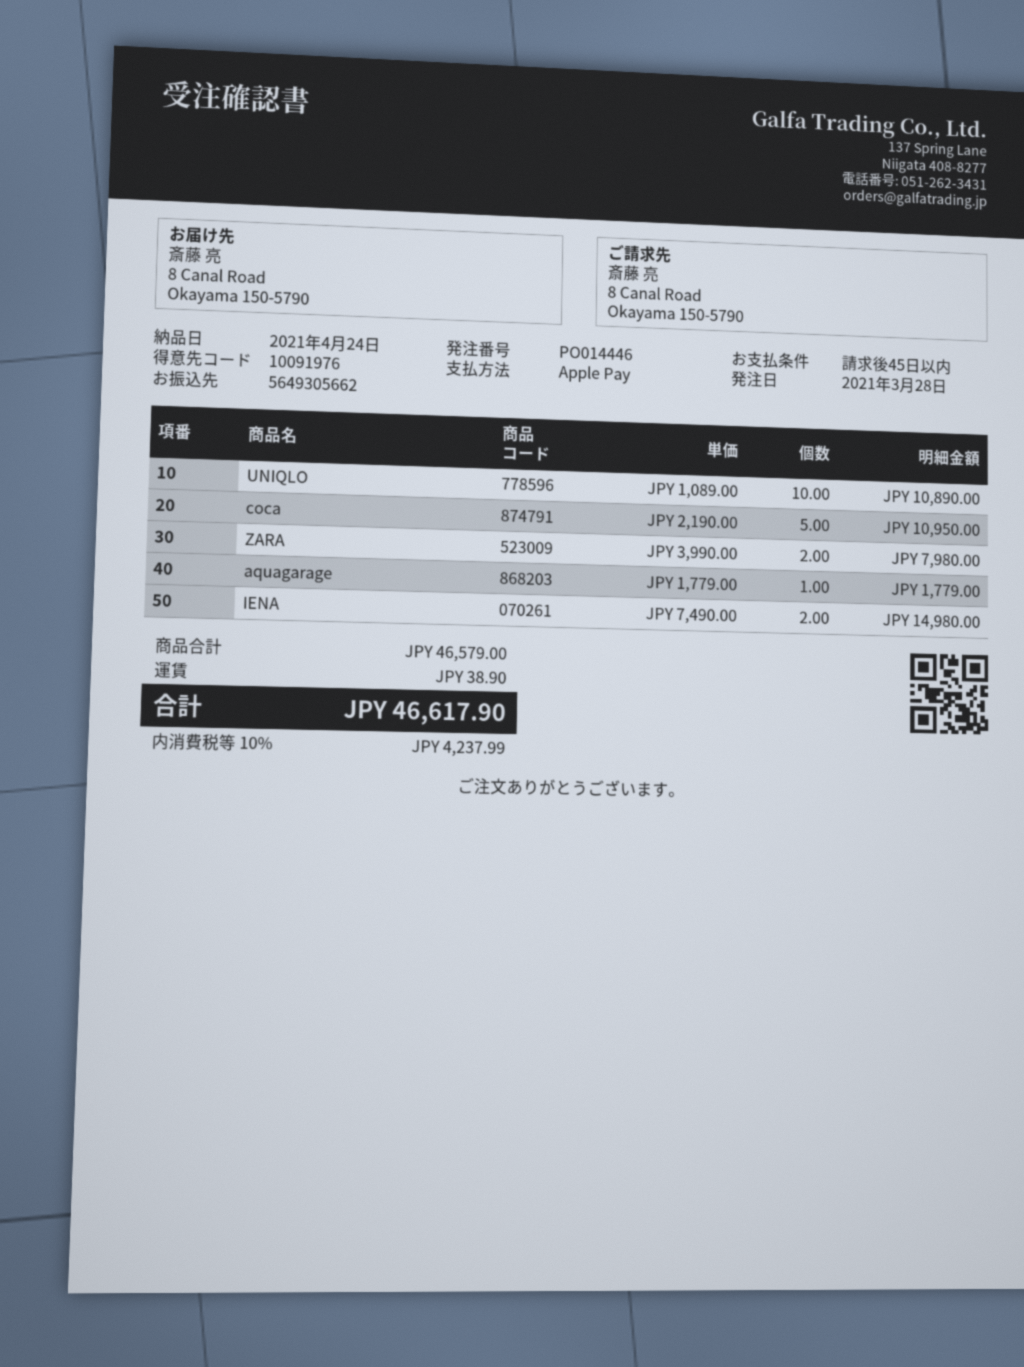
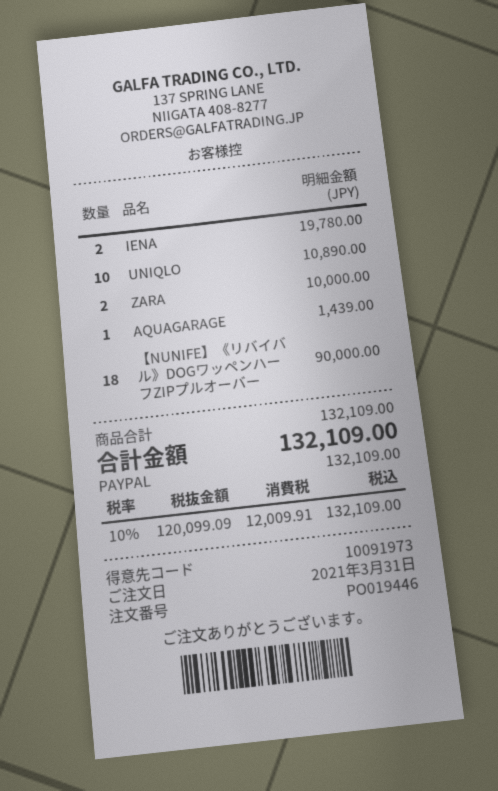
order number: PO014446 -> PO019446
order date: 2021-03-28 -> 2021-03-31
customer number: 10091976 -> 10091973
payment method: Apple Pay -> PayPal
coca: 5 for 10950.00 -> none
ZARA: 2 for 7980.00 -> 2 for 10000.00
aquagarage: 1 for 1779.00 -> 1 for 1439.00
IENA: 2 for 14980.00 -> 2 for 19780.00
【NUNIFE】《リバイバル》DOGワッペンハーフZIPプルオーバー: none -> 18 for 90000.00
subtotal: 46579.00 -> 132109.00
shipping: 38.90 -> none
tax: 10% = 4237.99 -> 10% = 12009.91
total: 46617.90 -> 132109.00

